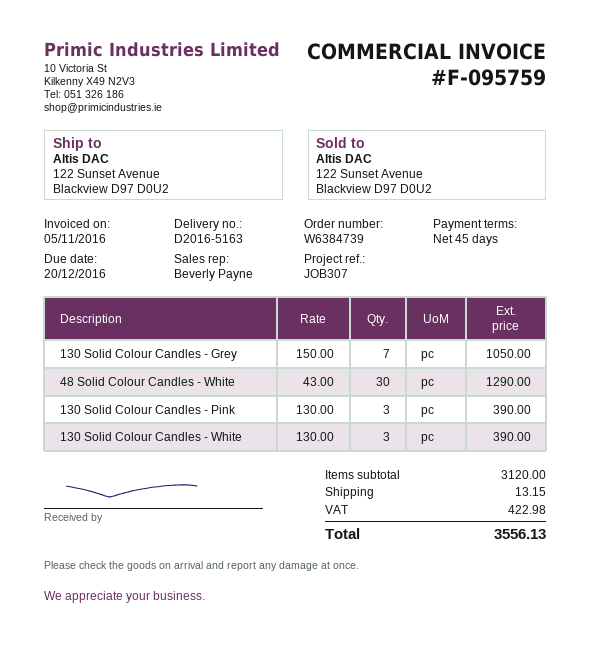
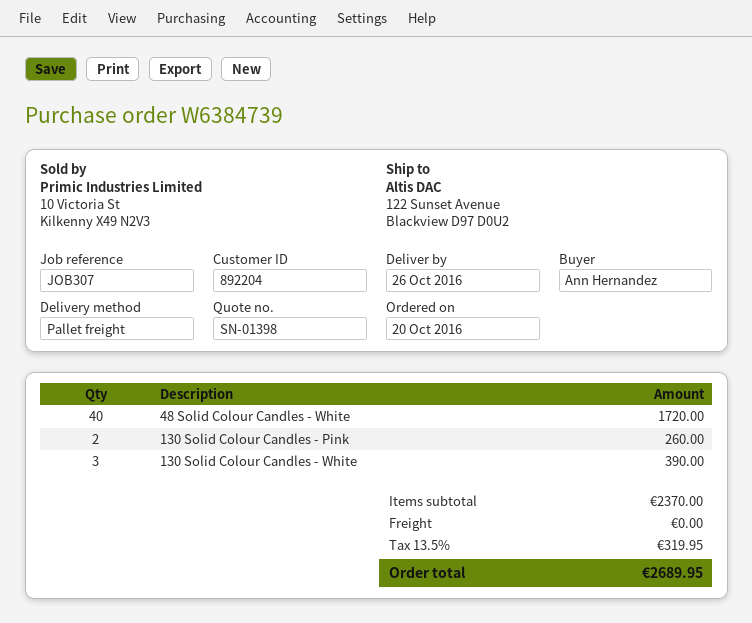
130 Solid Colour Candles - Grey: 7 for 1050.00 -> none
48 Solid Colour Candles - White: 30 for 1290.00 -> 40 for 1720.00
130 Solid Colour Candles - Pink: 3 for 390.00 -> 2 for 260.00
subtotal: 3120.00 -> 2370.00
shipping: 13.15 -> 0.00
tax: 422.98 -> 319.95
total: 3556.13 -> 2689.95

